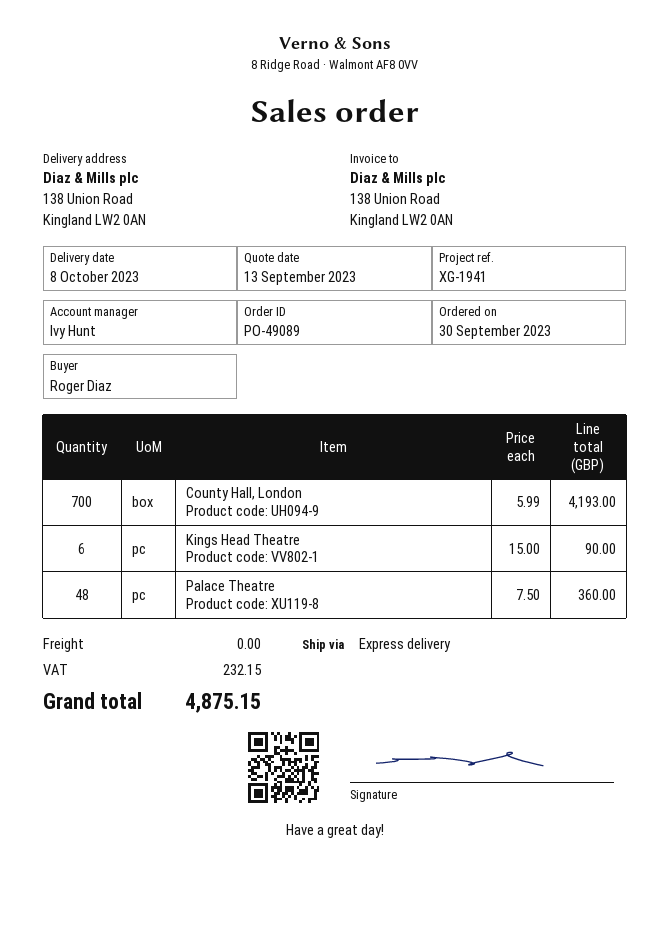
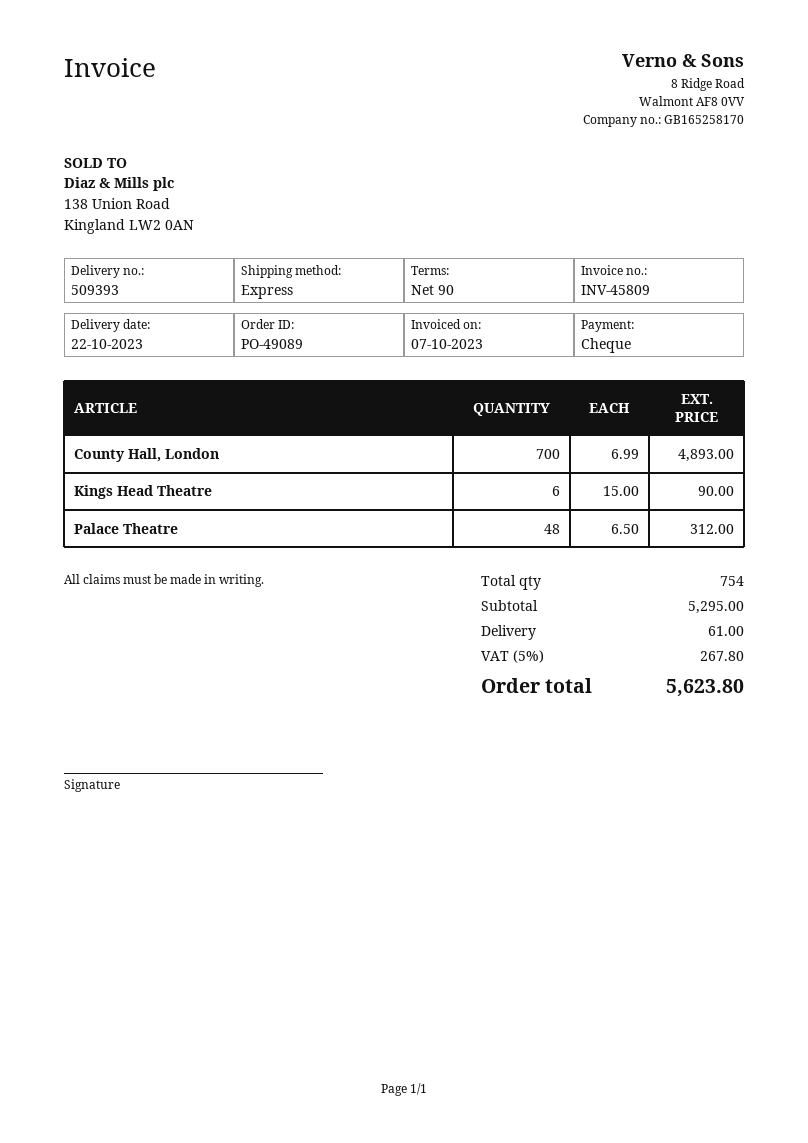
delivery date: 2023-10-08 -> 2023-10-22
County Hall, London: 700 x 5.99 = 4193.00 -> 700 x 6.99 = 4893.00
Palace Theatre: 48 x 7.50 = 360.00 -> 48 x 6.50 = 312.00
shipping: 0.00 -> 61.00
tax: 232.15 -> 267.80
total: 4875.15 -> 5623.80

